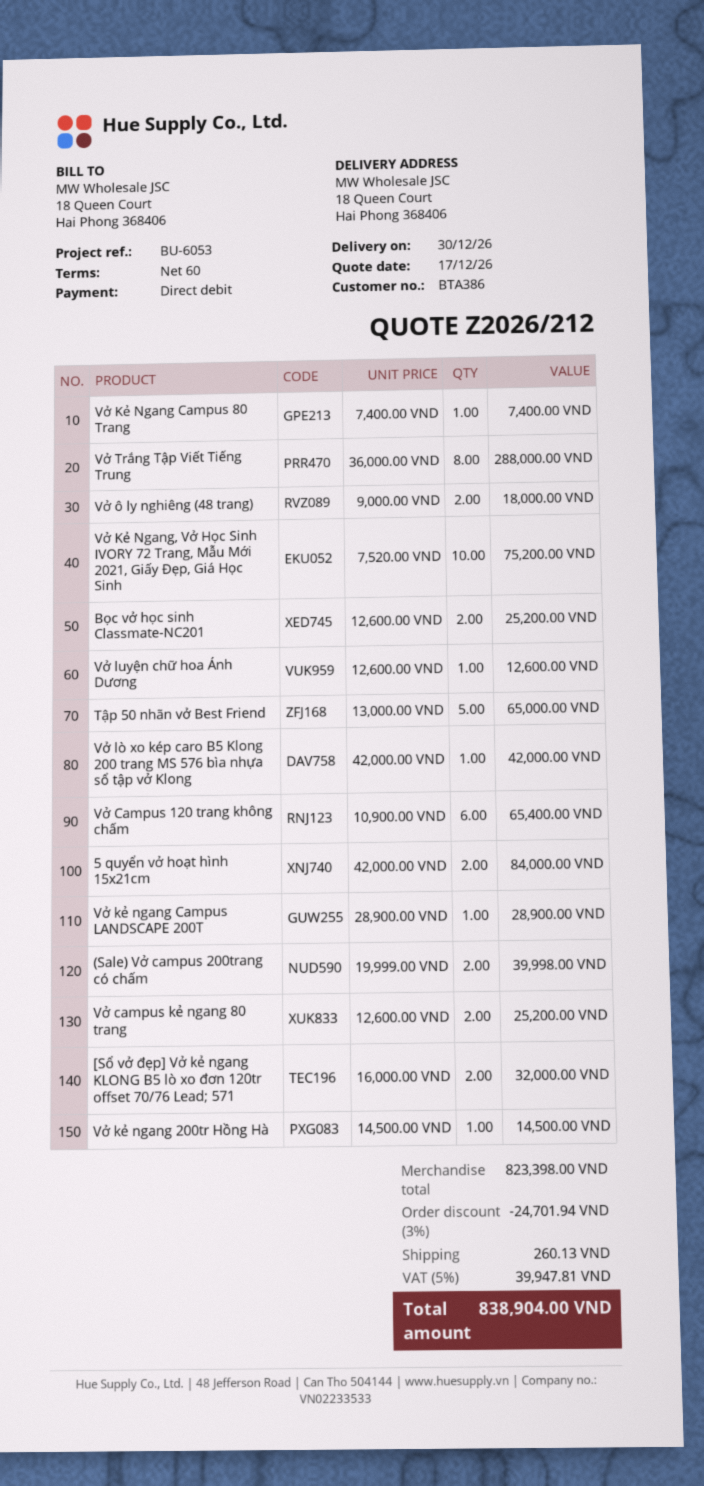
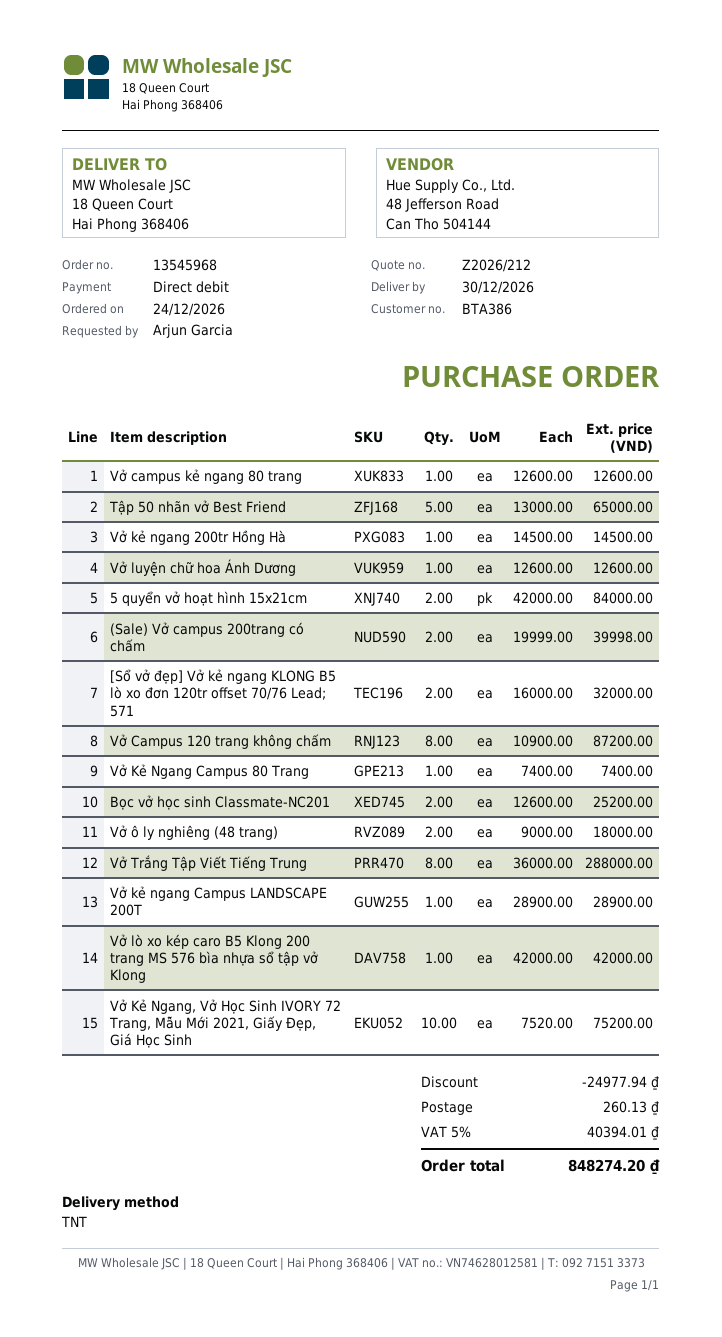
Vở Campus 120 trang không chấm: 6 x 10900.00 = 65400.00 -> 8 x 10900.00 = 87200.00
Vở campus kẻ ngang 80 trang: 2 x 12600.00 = 25200.00 -> 1 x 12600.00 = 12600.00
discount: 24701.94 -> 24977.94
tax: 5% = 39947.81 -> 5% = 40394.01
total: 838904.00 -> 848274.20

